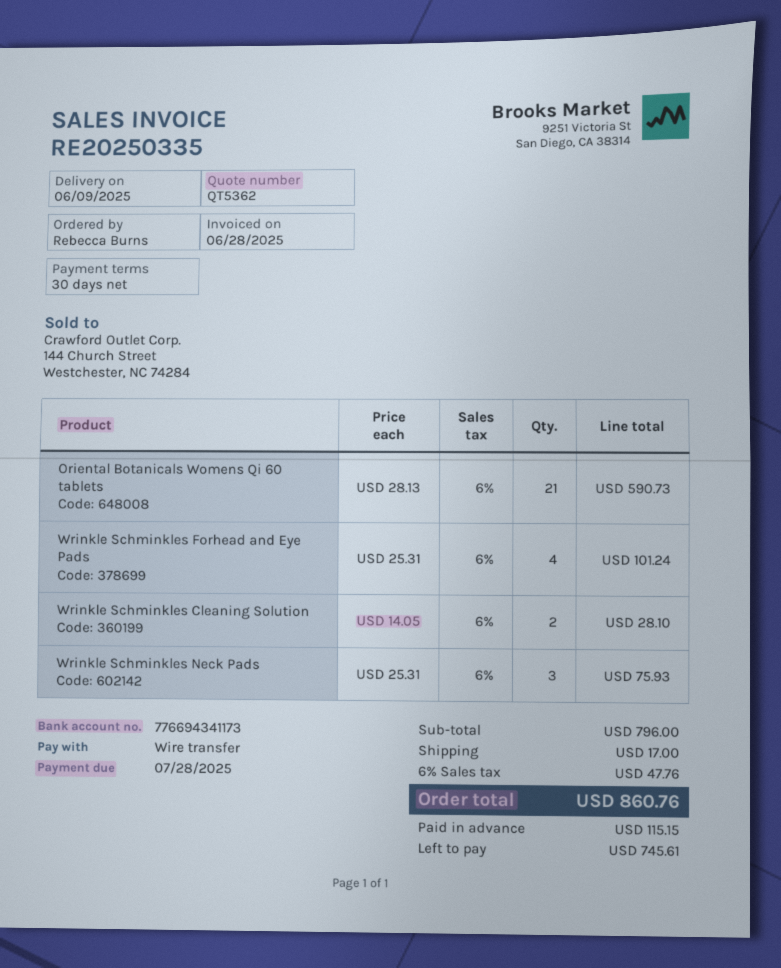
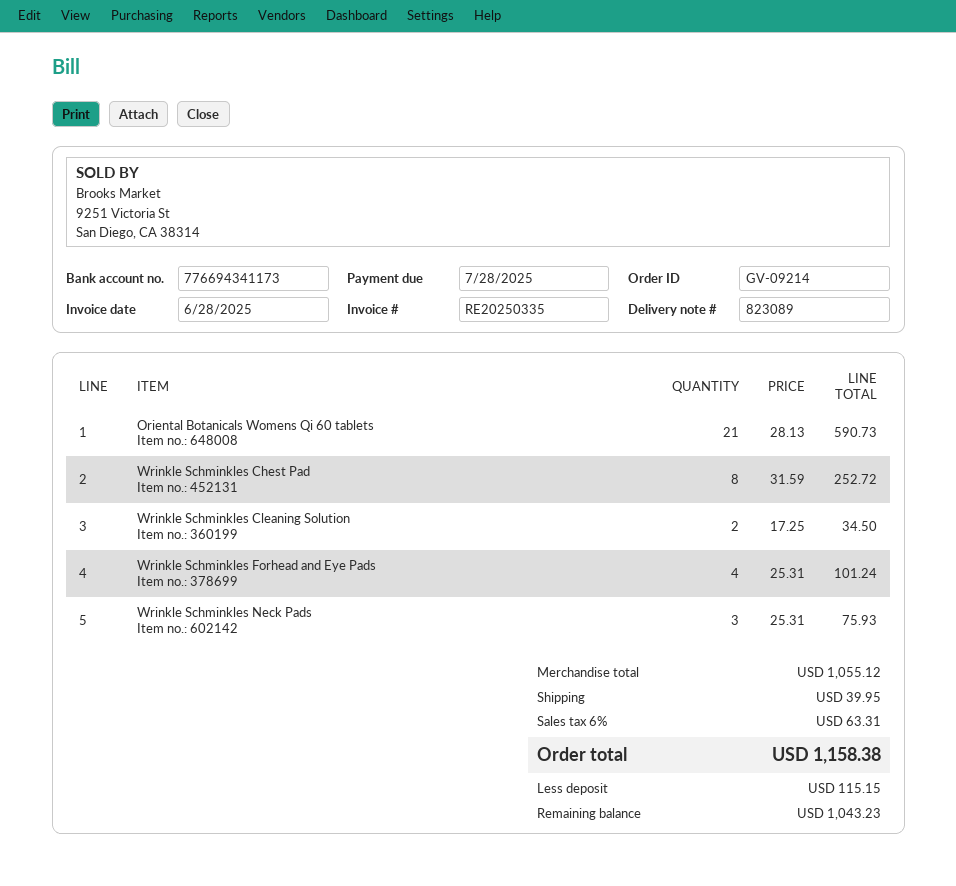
Wrinkle Schminkles Cleaning Solution: 2 x 14.05 = 28.10 -> 2 x 17.25 = 34.50
Wrinkle Schminkles Chest Pad: none -> 8 x 31.59 = 252.72
subtotal: 796.00 -> 1055.12
shipping: 17.00 -> 39.95
tax: 6% = 47.76 -> 6% = 63.31
total: 860.76 -> 1158.38
balance: 745.61 -> 1043.23

